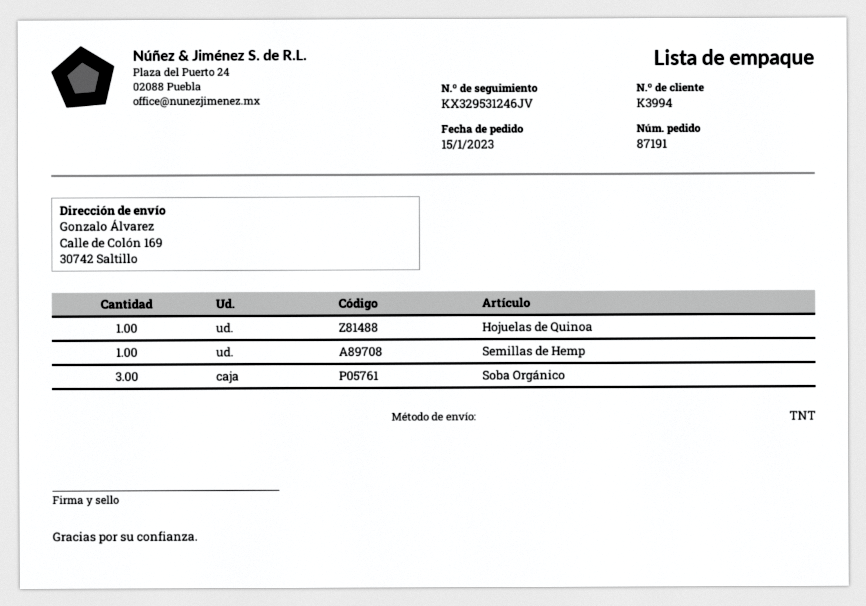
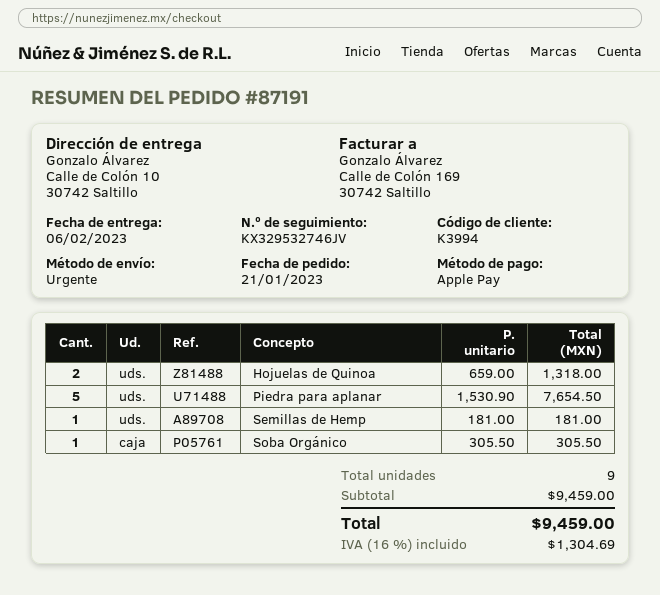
order date: 2023-01-15 -> 2023-01-21
shipping method: TNT -> express
tracking number: KX329531246JV -> KX329532746JV
ship to: Calle de Colón 169, 30742 Saltillo -> Calle de Colón 10, 30742 Saltillo
Hojuelas de Quinoa: 1 -> 2
Soba Orgánico: 3 -> 1
Piedra para aplanar: none -> 5

